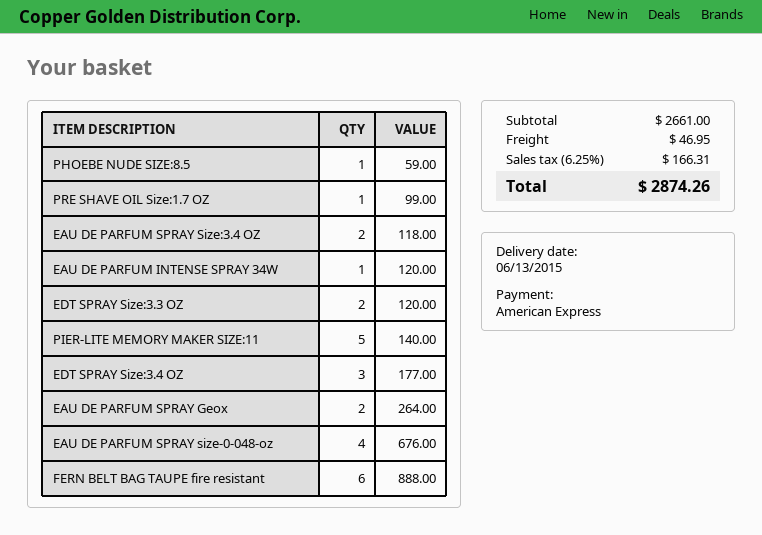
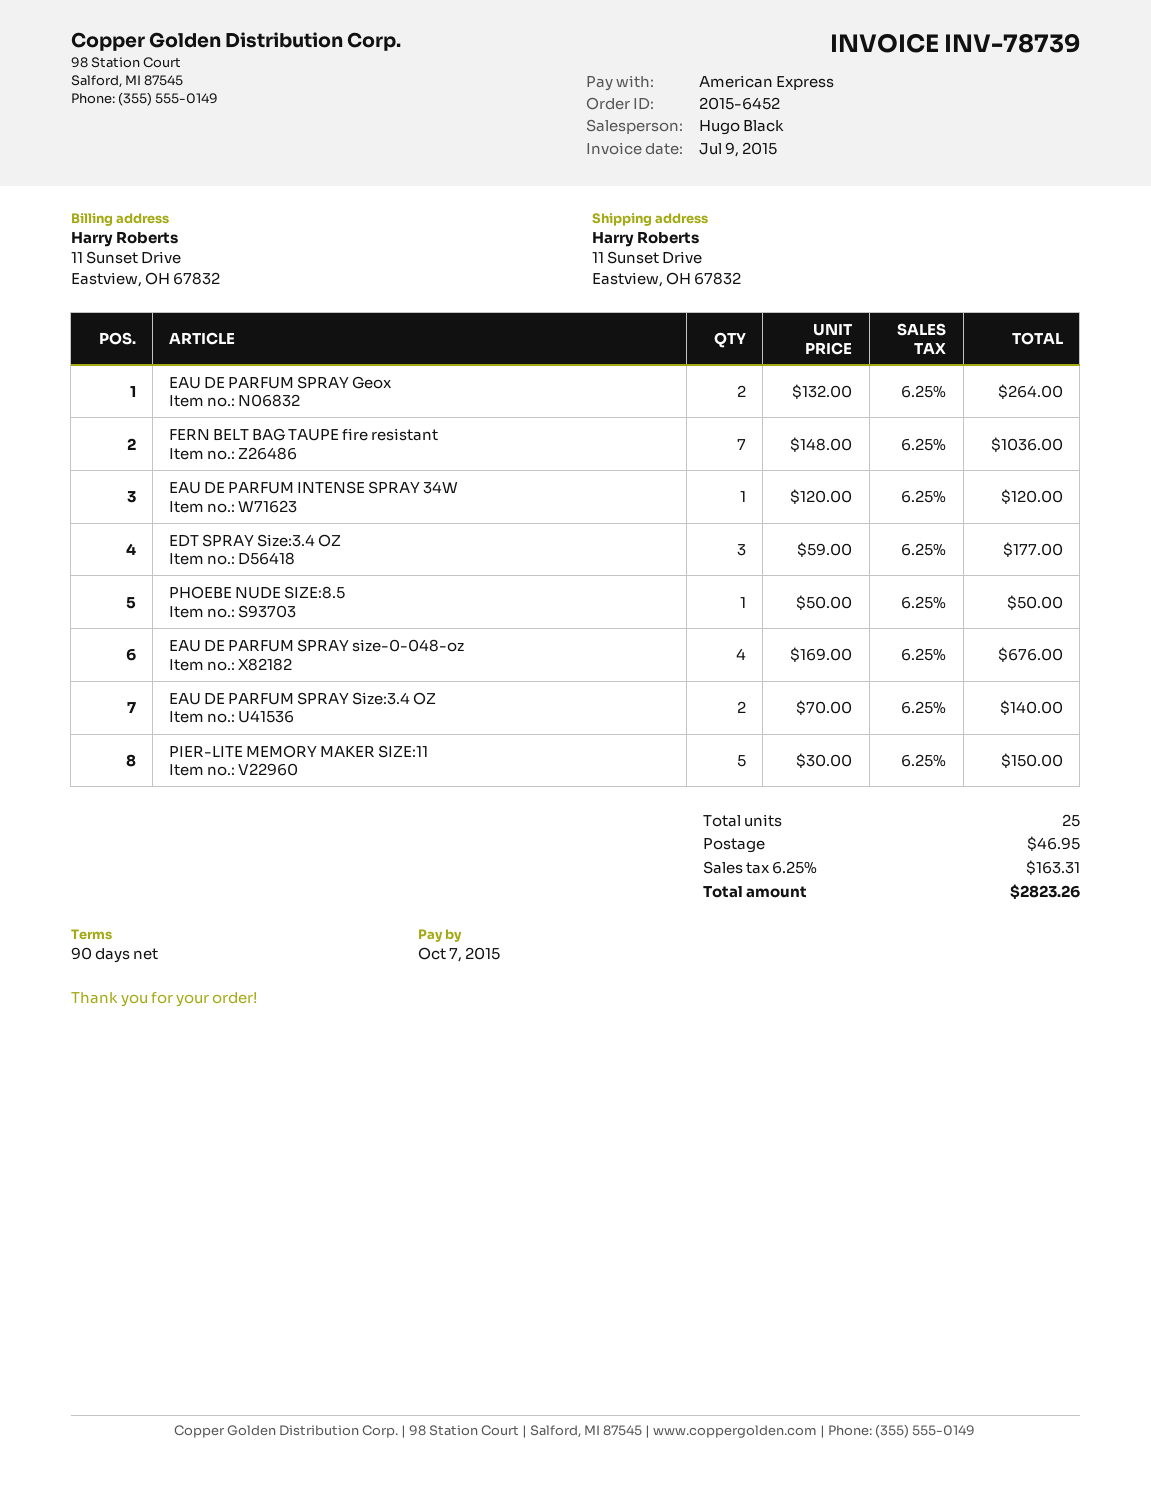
PHOEBE NUDE SIZE:8.5: 1 for 59.00 -> 1 for 50.00
PRE SHAVE OIL Size:1.7 OZ: 1 for 99.00 -> none
EAU DE PARFUM SPRAY Size:3.4 OZ: 2 for 118.00 -> 2 for 140.00
EDT SPRAY Size:3.3 OZ: 2 for 120.00 -> none
PIER-LITE MEMORY MAKER SIZE:11: 5 for 140.00 -> 5 for 150.00
FERN BELT BAG TAUPE fire resistant: 6 for 888.00 -> 7 for 1036.00
tax: 6.25% = 166.31 -> 6.25% = 163.31
total: 2874.26 -> 2823.26

